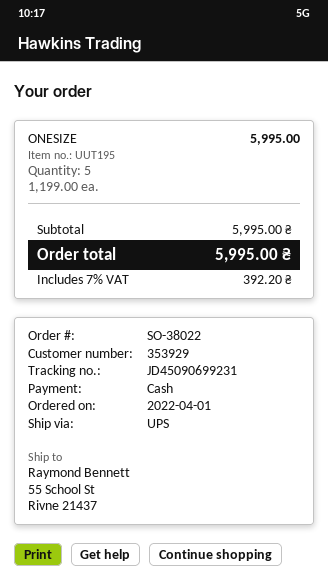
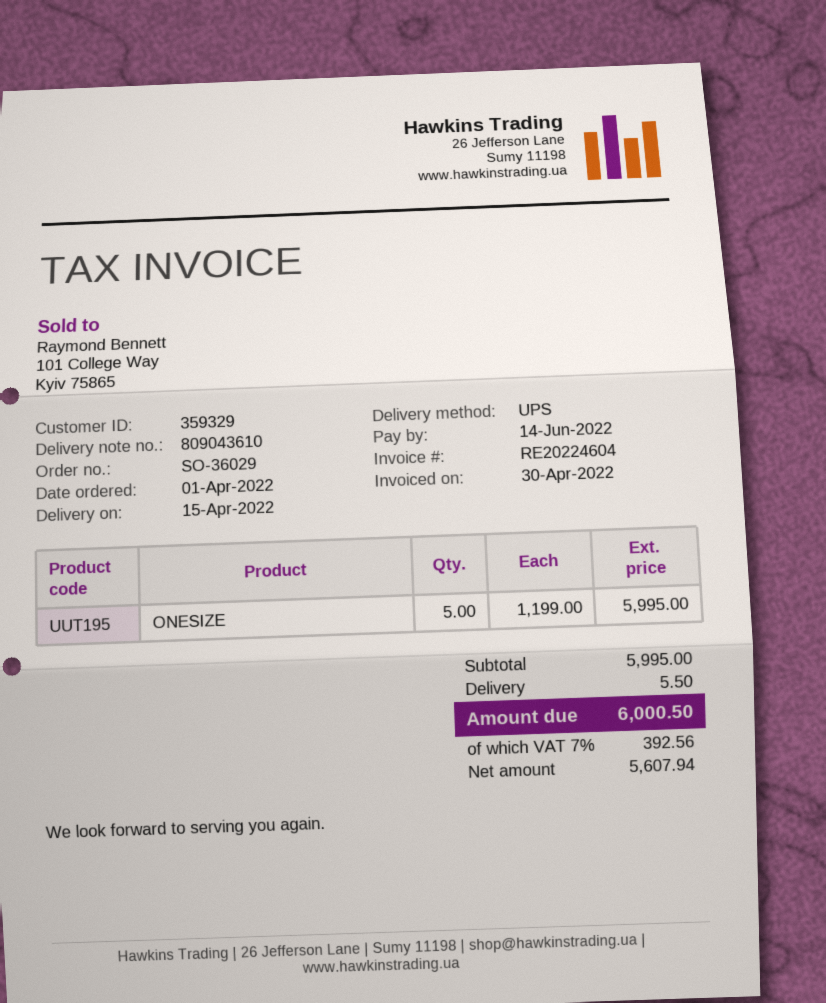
order number: SO-38022 -> SO-36029
customer number: 353929 -> 359329
shipping: none -> 5.50
tax: 7% = 392.20 -> 7% = 392.56
total: 5995.00 -> 6000.50

